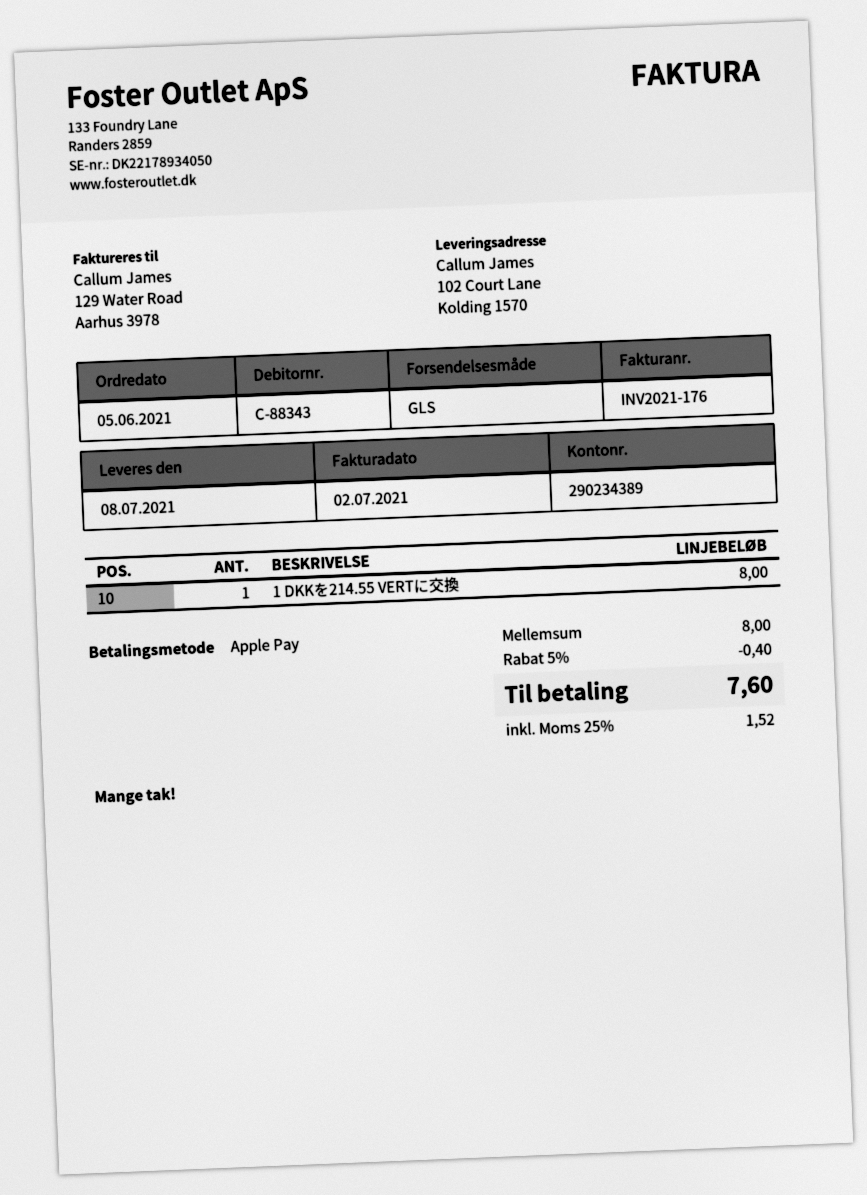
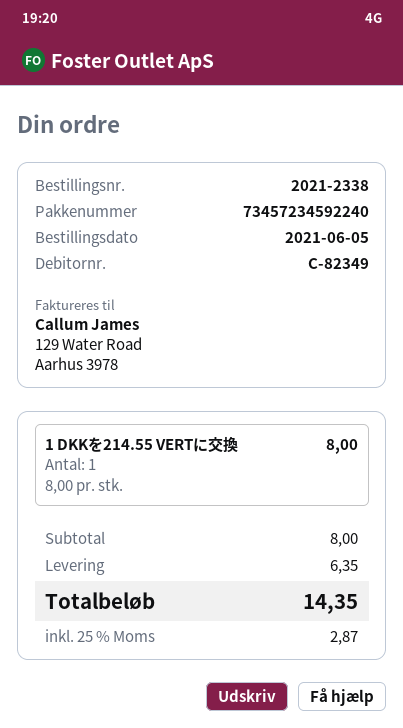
customer number: C-88343 -> C-82349
discount: 5% = 0.40 -> none
shipping: none -> 6.35
tax: 25% = 1.52 -> 25% = 2.87
total: 7.60 -> 14.35

